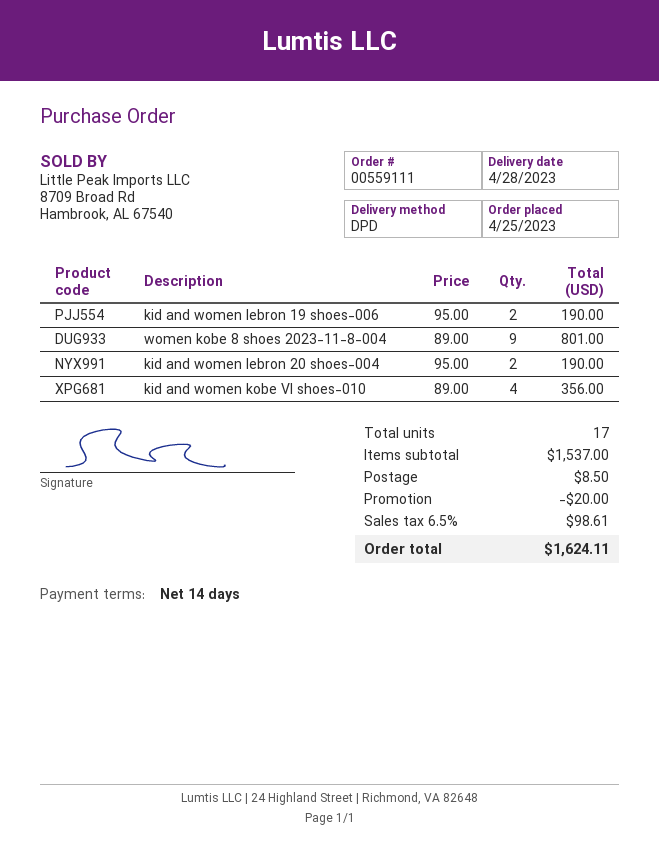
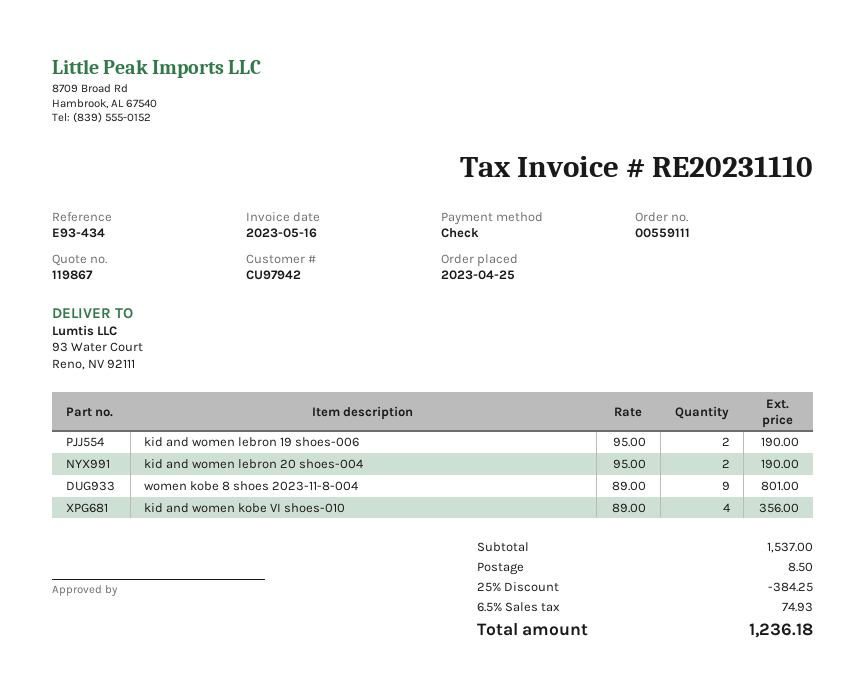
discount: 20.00 -> 384.25
tax: 6.5% = 98.61 -> 6.5% = 74.93
total: 1624.11 -> 1236.18

